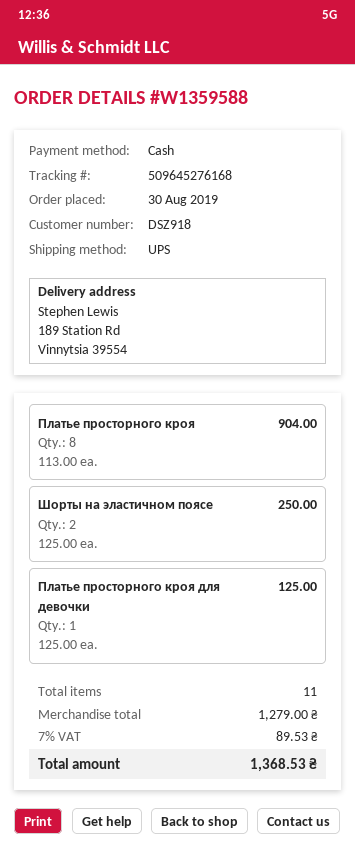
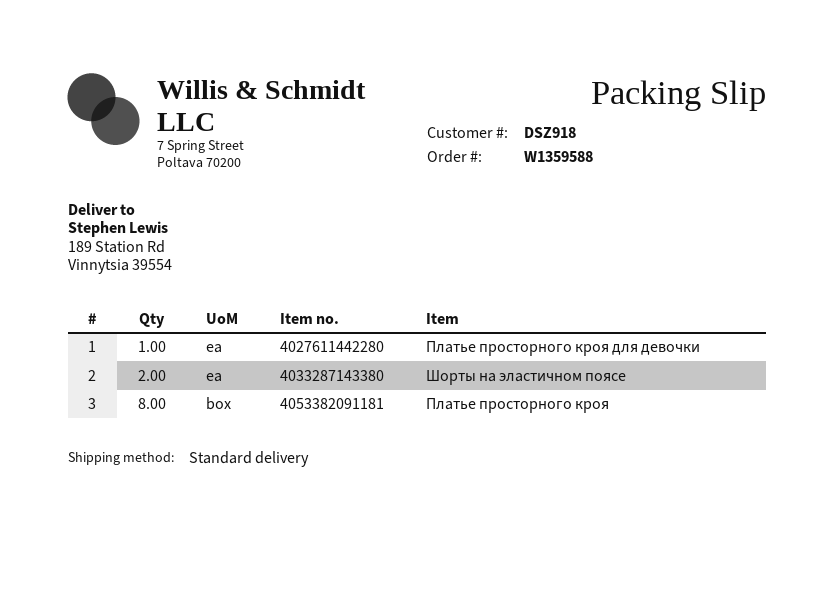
shipping method: UPS -> standard

